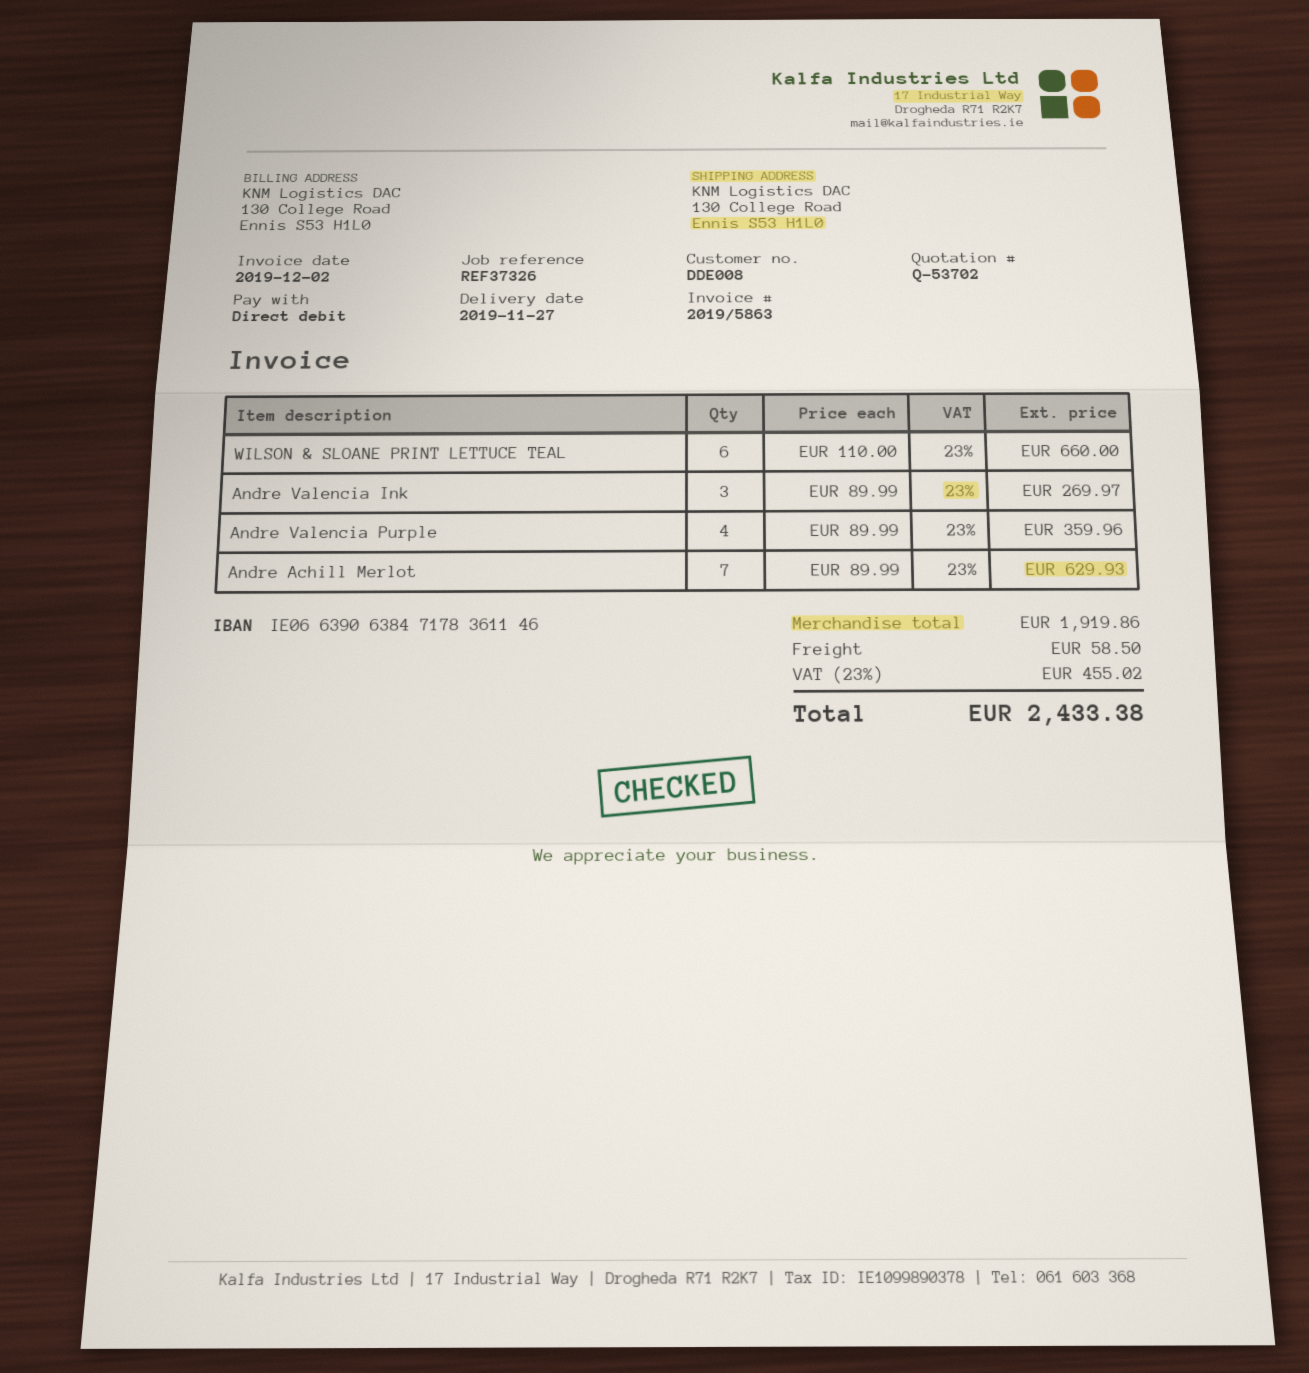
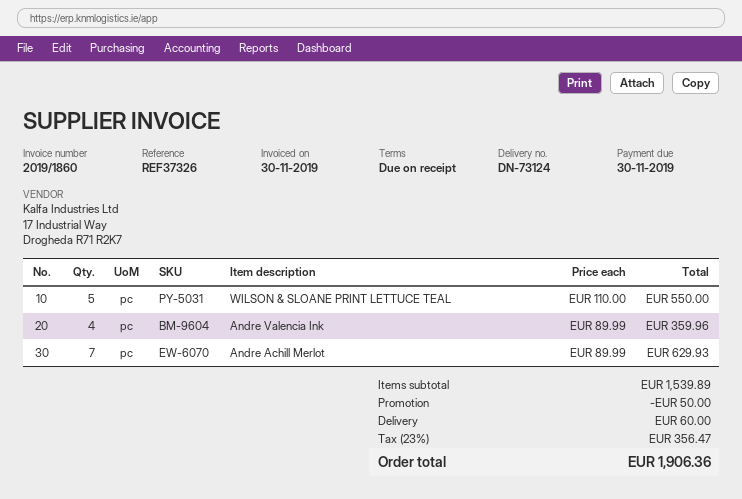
invoice number: 2019/5863 -> 2019/1860
invoice date: 2019-12-02 -> 2019-11-30
WILSON & SLOANE PRINT LETTUCE TEAL: 6 x 110.00 = 660.00 -> 5 x 110.00 = 550.00
Andre Valencia Ink: 3 x 89.99 = 269.97 -> 4 x 89.99 = 359.96
Andre Valencia Purple: 4 x 89.99 = 359.96 -> none
subtotal: 1919.86 -> 1539.89
discount: none -> 50.00
shipping: 58.50 -> 60.00
tax: 23% = 455.02 -> 23% = 356.47
total: 2433.38 -> 1906.36

